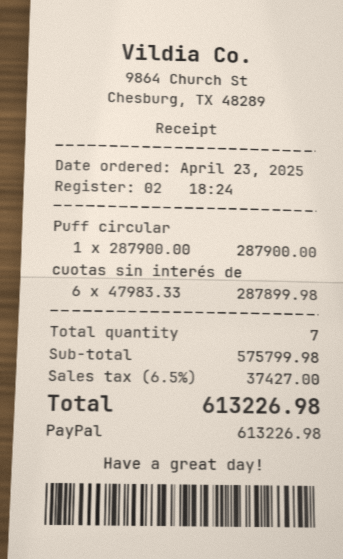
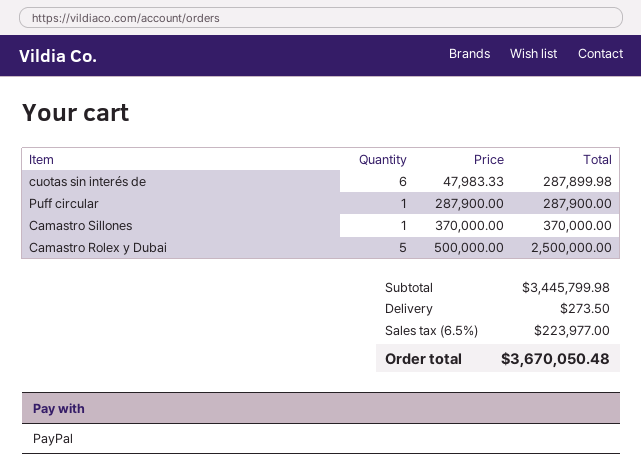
Camastro Sillones: none -> 1 x 370000.00 = 370000.00
Camastro Rolex y Dubai: none -> 5 x 500000.00 = 2500000.00
subtotal: 575799.98 -> 3445799.98
shipping: none -> 273.50
tax: 6.5% = 37427.00 -> 6.5% = 223977.00
total: 613226.98 -> 3670050.48

